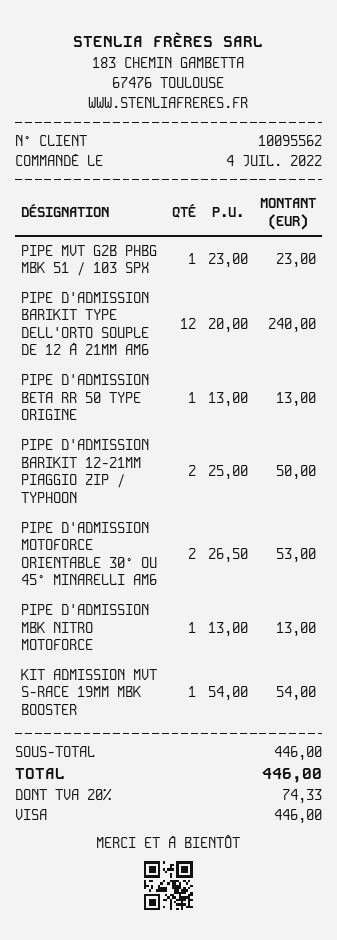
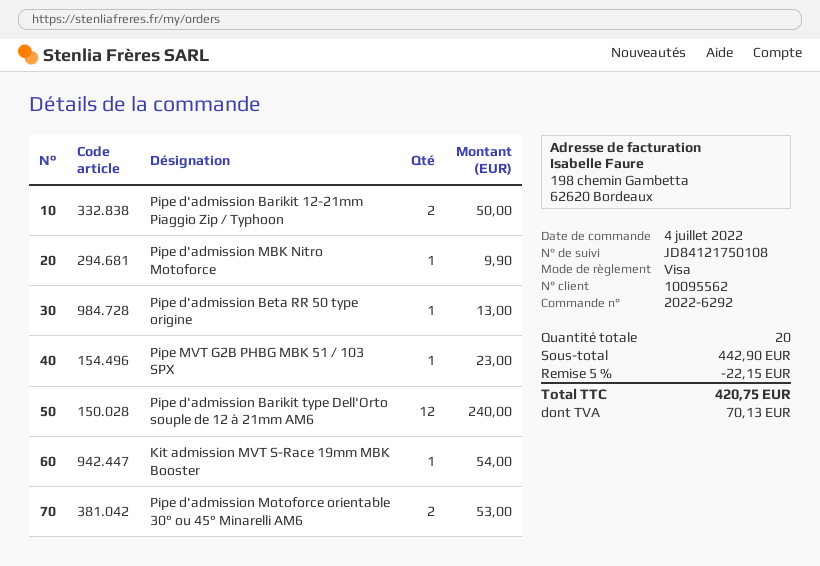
PIPE D'ADMISSION MBK NITRO MOTOFORCE: 1 for 13.00 -> 1 for 9.90
subtotal: 446.00 -> 442.90
discount: none -> 5% = 22.15
tax: 74.33 -> 70.13
total: 446.00 -> 420.75

